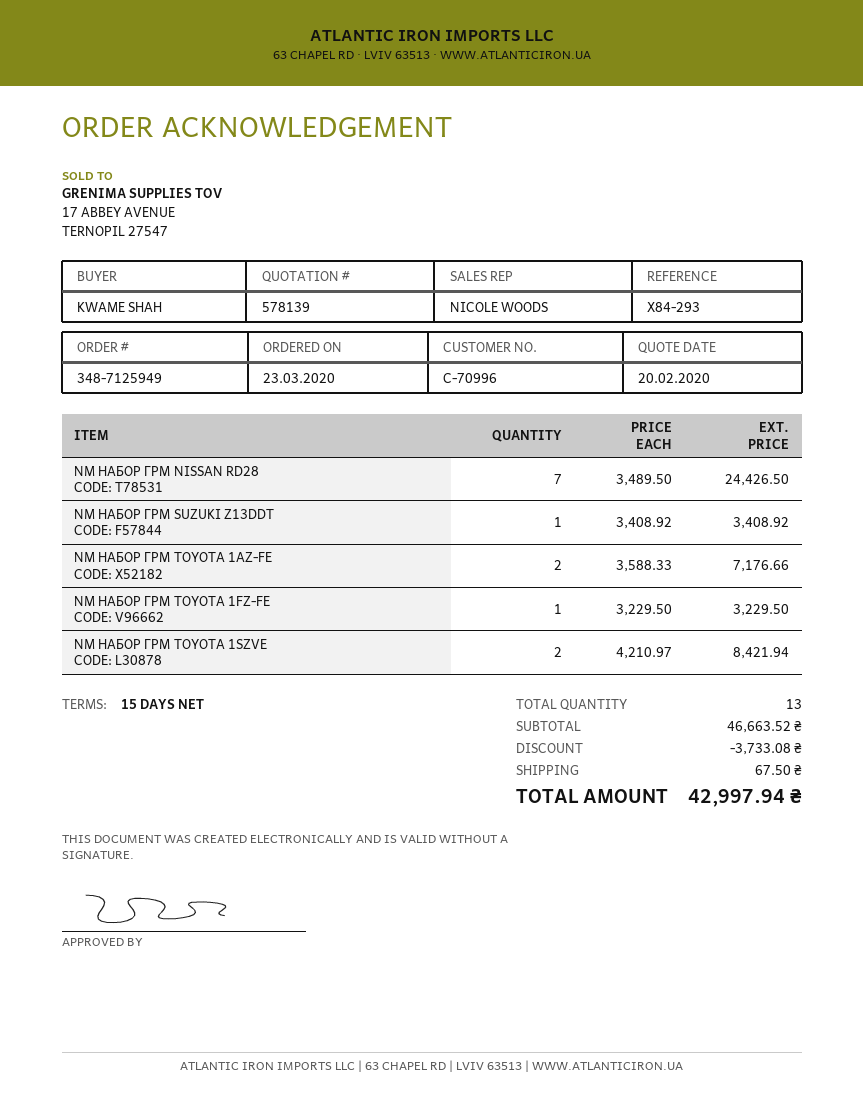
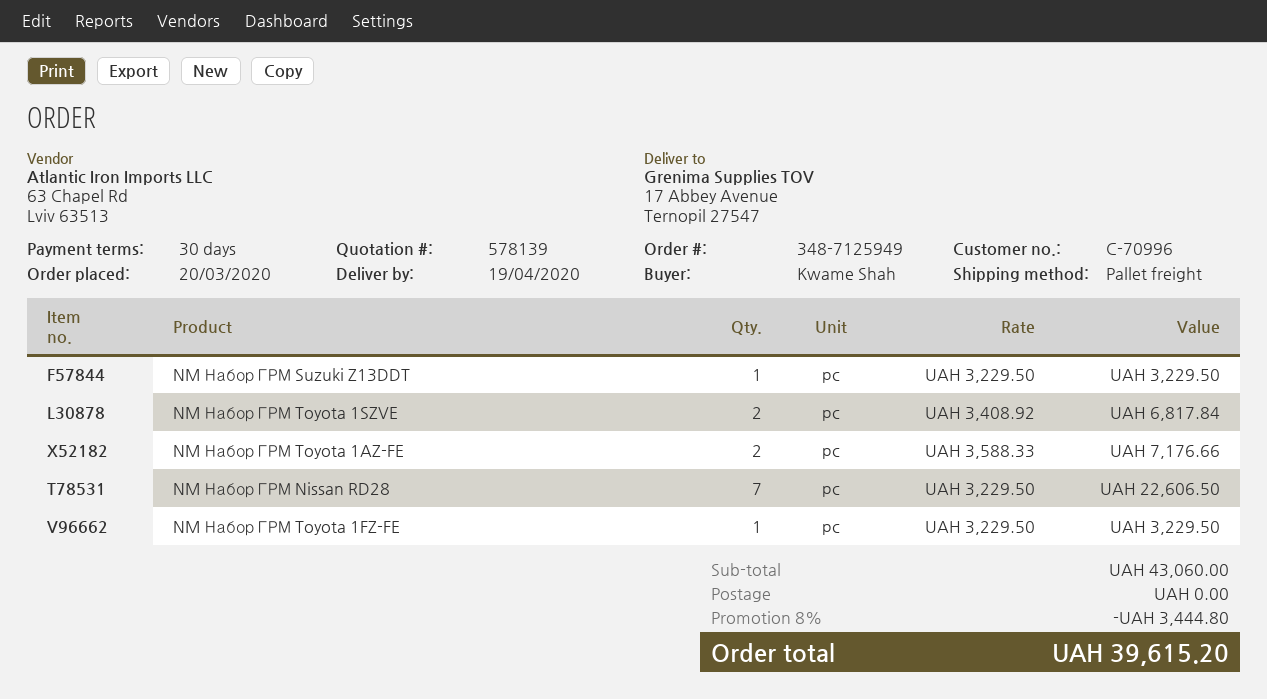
order date: 2020-03-23 -> 2020-03-20
payment terms: 15 days -> 30 days
NM НАБОР ГРМ NISSAN RD28: 7 x 3489.50 = 24426.50 -> 7 x 3229.50 = 22606.50
NM НАБОР ГРМ SUZUKI Z13DDT: 1 x 3408.92 = 3408.92 -> 1 x 3229.50 = 3229.50
NM НАБОР ГРМ TOYOTA 1SZVE: 2 x 4210.97 = 8421.94 -> 2 x 3408.92 = 6817.84
subtotal: 46663.52 -> 43060.00
discount: 3733.08 -> 3444.80
shipping: 67.50 -> 0.00
total: 42997.94 -> 39615.20

